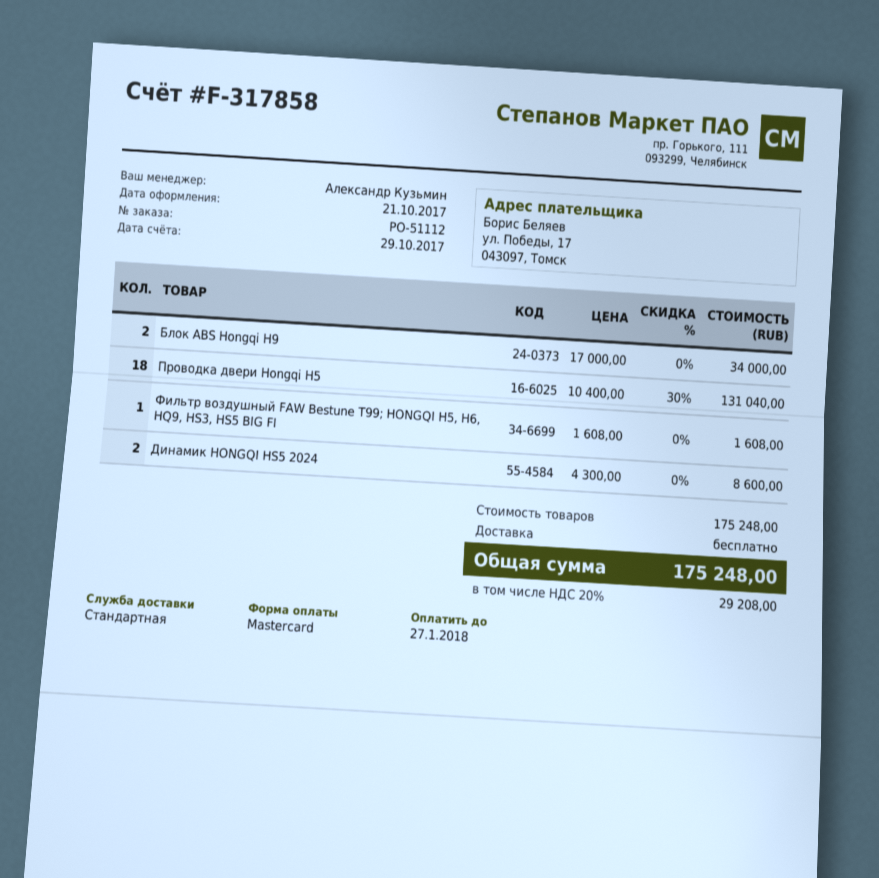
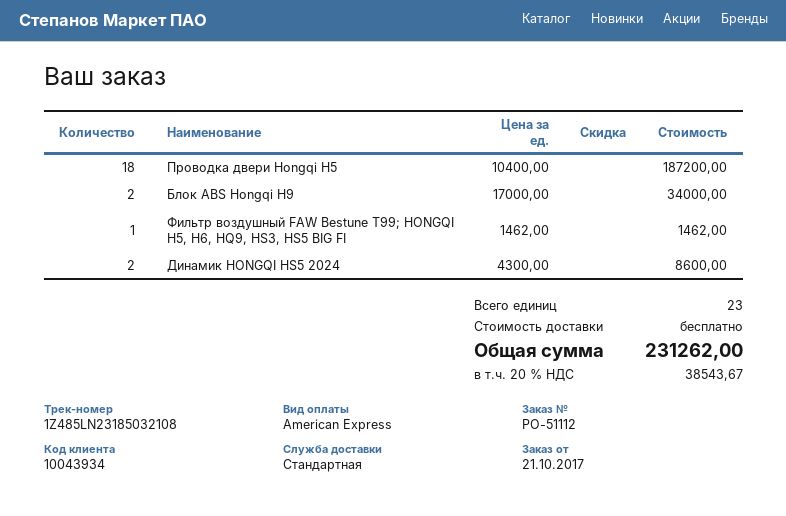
payment method: Mastercard -> American Express
Проводка двери Hongqi H5: 18 x 10400.00 - 30% = 131040.00 -> 18 x 10400.00 = 187200.00
Фильтр воздушный FAW Bestune T99; HONGQI H5, H6, HQ9, HS3, HS5 BIG FI: 1 x 1608.00 = 1608.00 -> 1 x 1462.00 = 1462.00
tax: 20% = 29208.00 -> 20% = 38543.67
total: 175248.00 -> 231262.00

